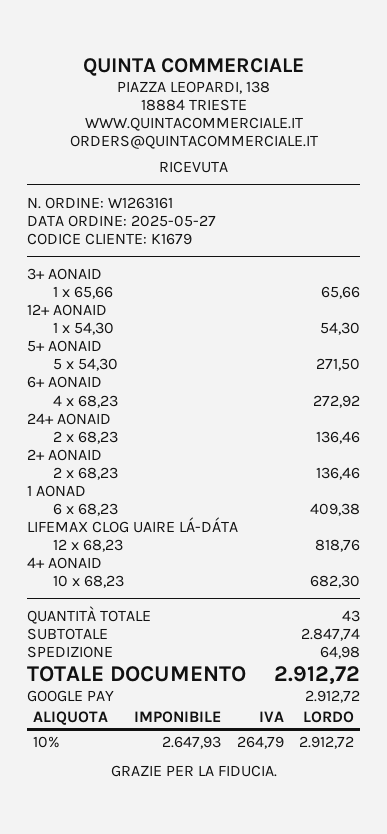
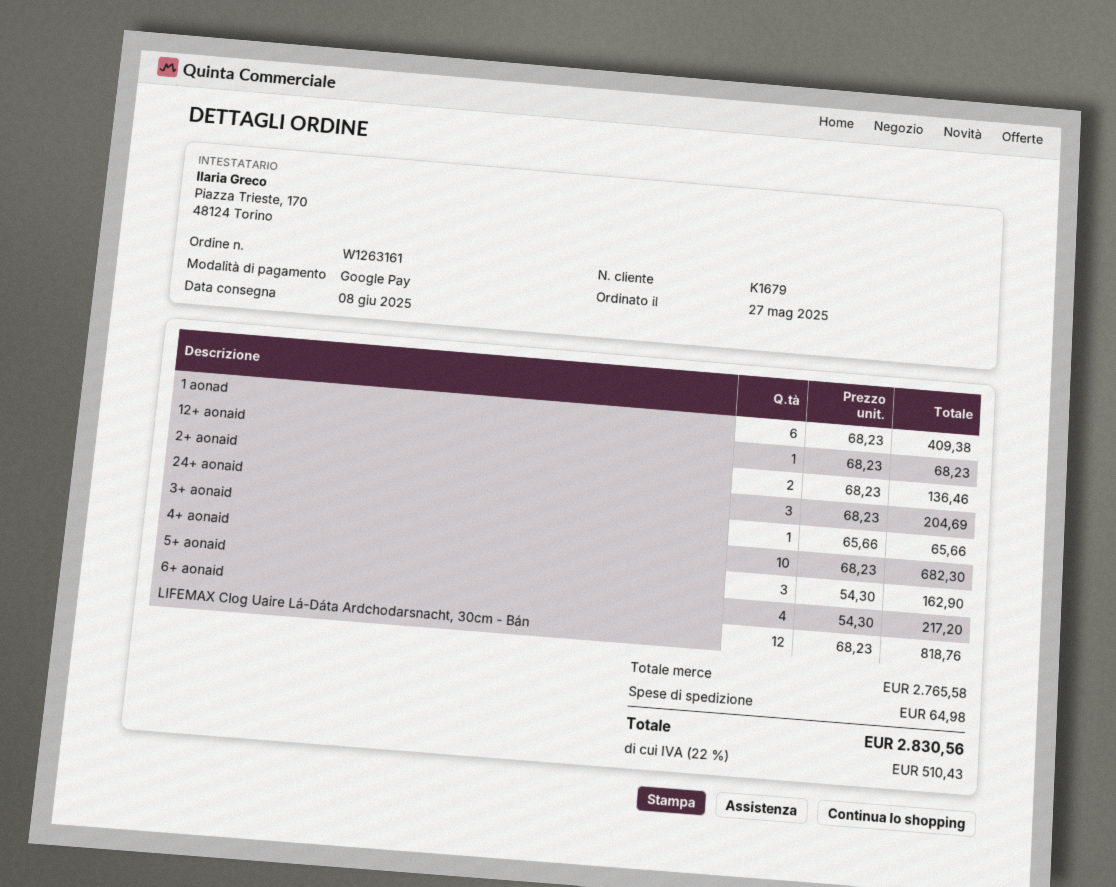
12+ AONAID: 1 x 54.30 = 54.30 -> 1 x 68.23 = 68.23
5+ AONAID: 5 x 54.30 = 271.50 -> 3 x 54.30 = 162.90
6+ AONAID: 4 x 68.23 = 272.92 -> 4 x 54.30 = 217.20
24+ AONAID: 2 x 68.23 = 136.46 -> 3 x 68.23 = 204.69
subtotal: 2847.74 -> 2765.58
tax: 10% = 264.79 -> 22% = 510.43
total: 2912.72 -> 2830.56

